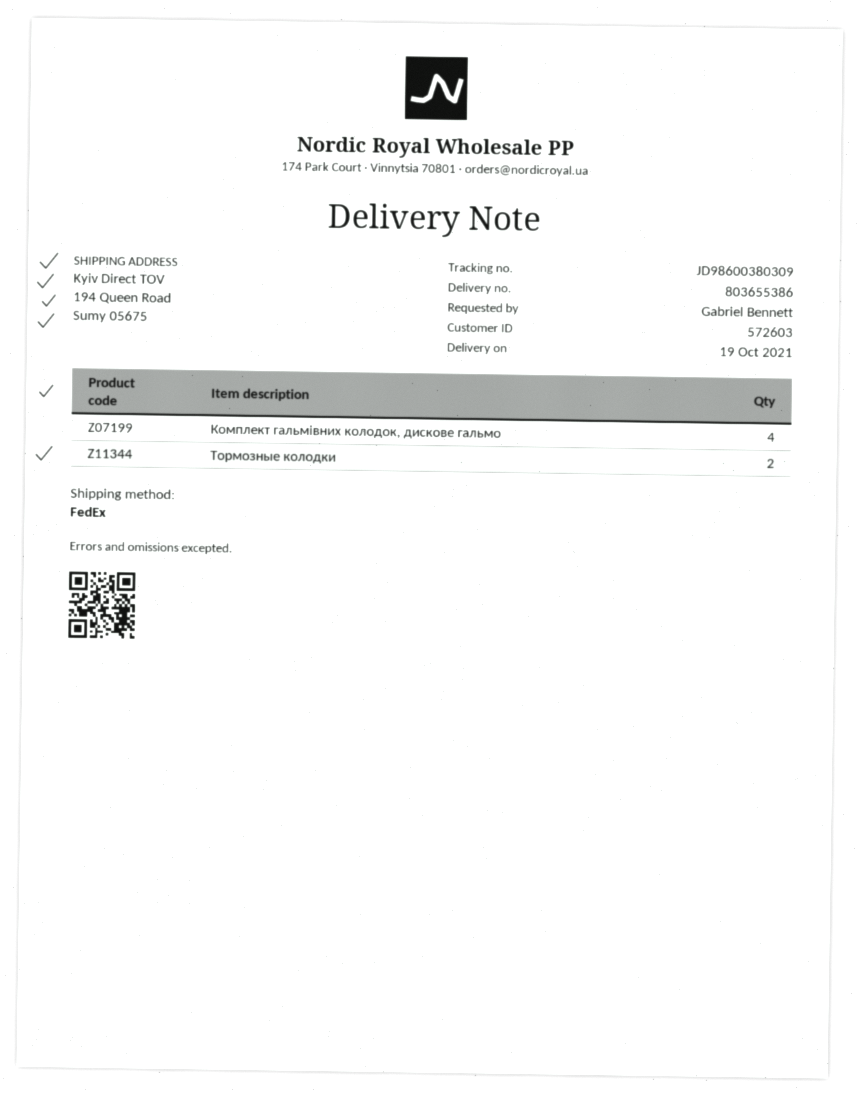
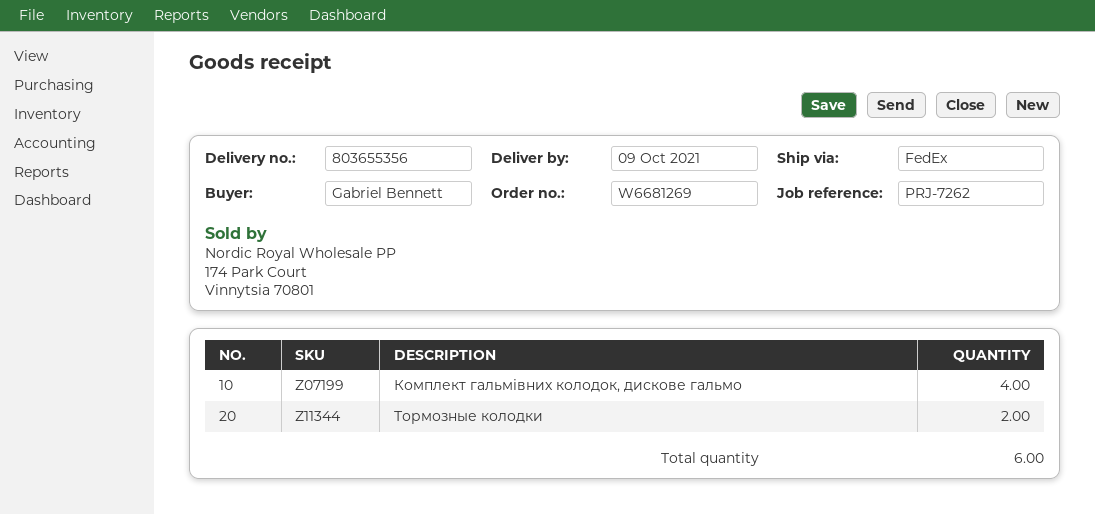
delivery note number: 803655386 -> 803655356
delivery date: 2021-10-19 -> 2021-10-09

